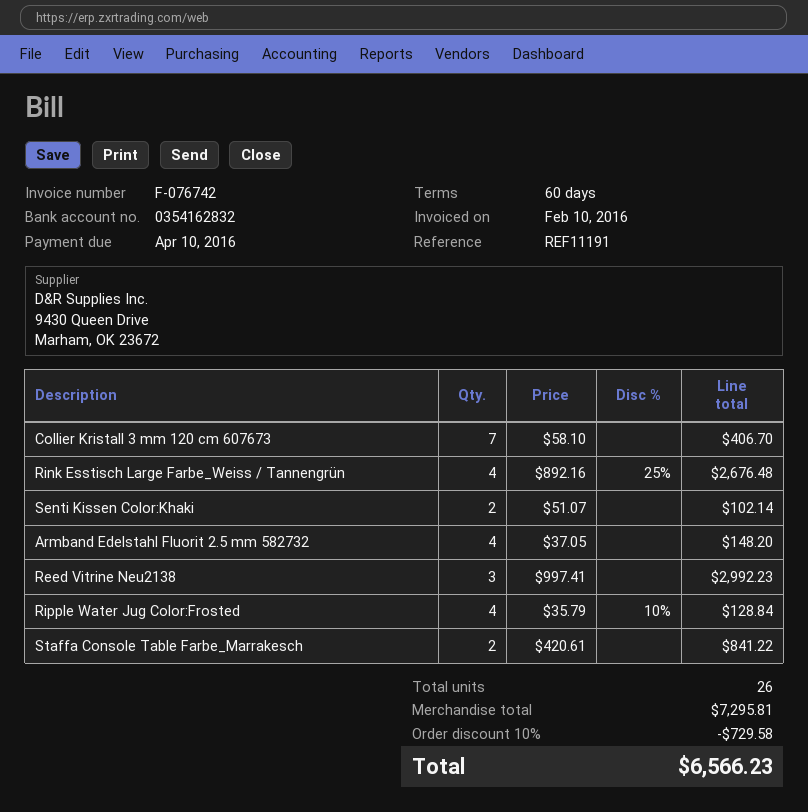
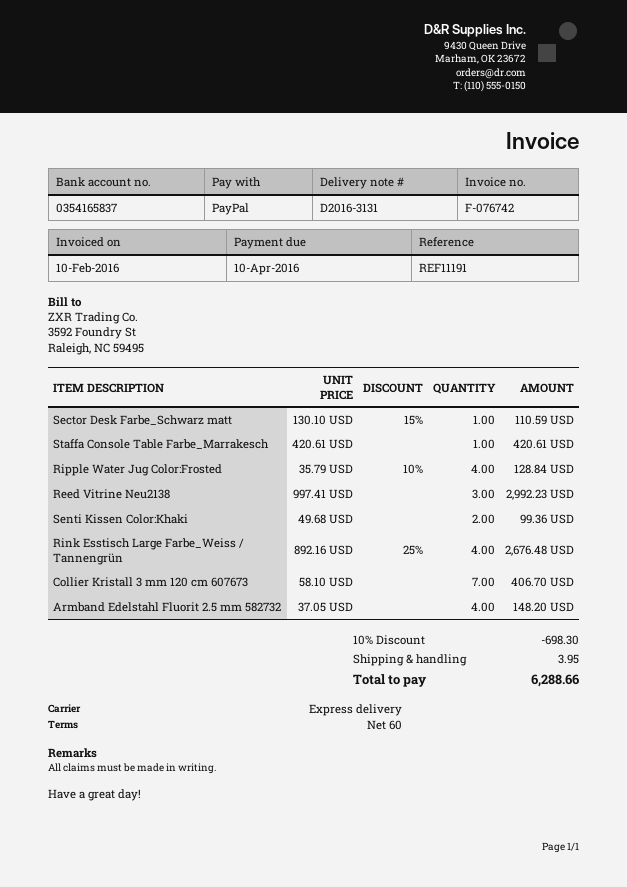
bank account: 0354162832 -> 0354165837
Senti Kissen Color:Khaki: 2 x 51.07 = 102.14 -> 2 x 49.68 = 99.36
Staffa Console Table Farbe_Marrakesch: 2 x 420.61 = 841.22 -> 1 x 420.61 = 420.61
Sector Desk Farbe_Schwarz matt: none -> 1 x 130.10 - 15% = 110.59
discount: 10% = 729.58 -> 10% = 698.30
shipping: none -> 3.95
total: 6566.23 -> 6288.66

